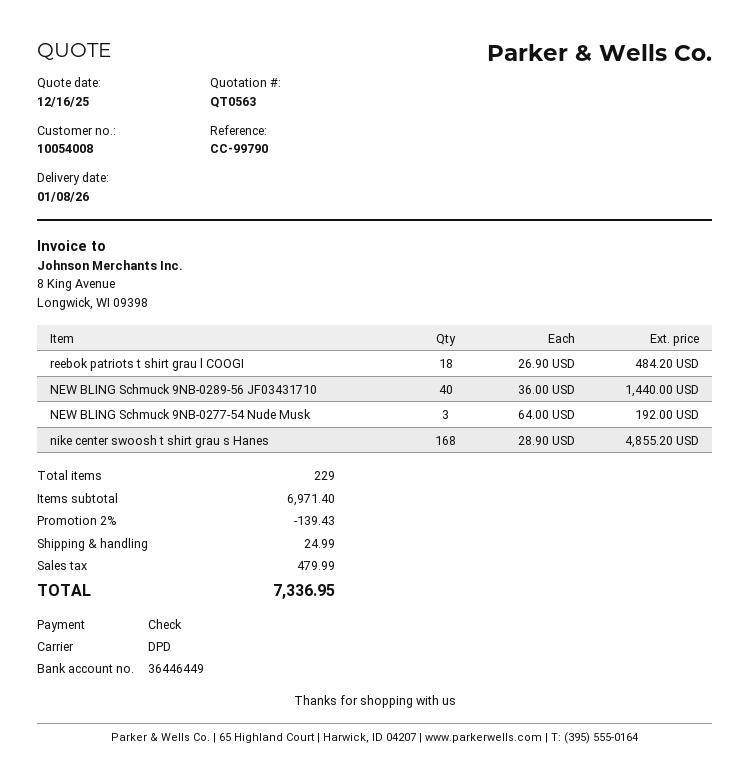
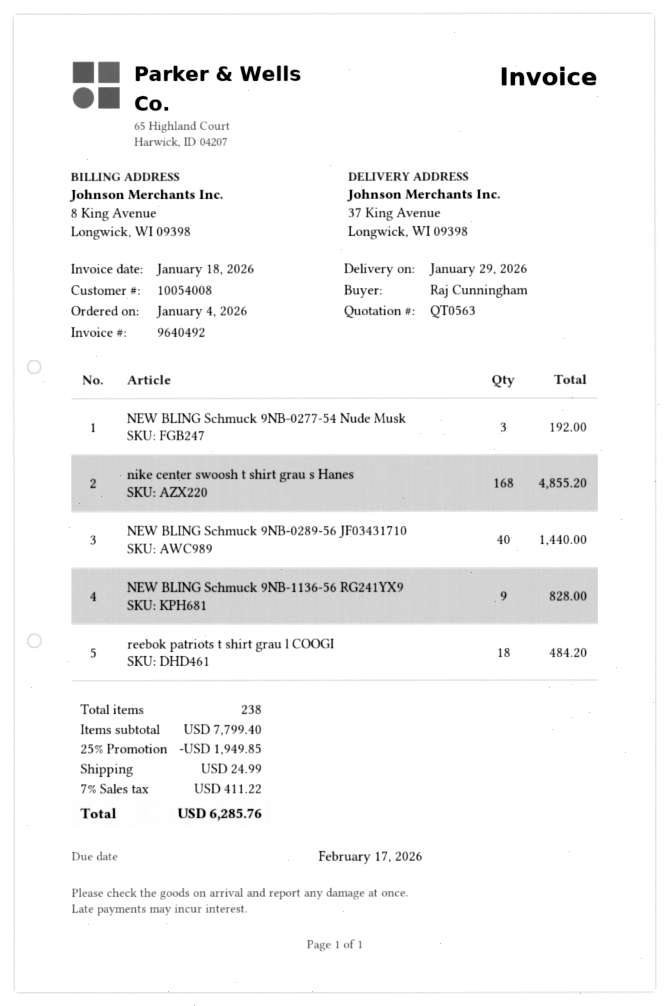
delivery date: 2026-01-08 -> 2026-01-29
NEW BLING Schmuck 9NB-1136-56 RG241YX9: none -> 9 for 828.00
total quantity: 229 -> 238
subtotal: 6971.40 -> 7799.40
discount: 2% = 139.43 -> 25% = 1949.85
tax: 479.99 -> 411.22
total: 7336.95 -> 6285.76

